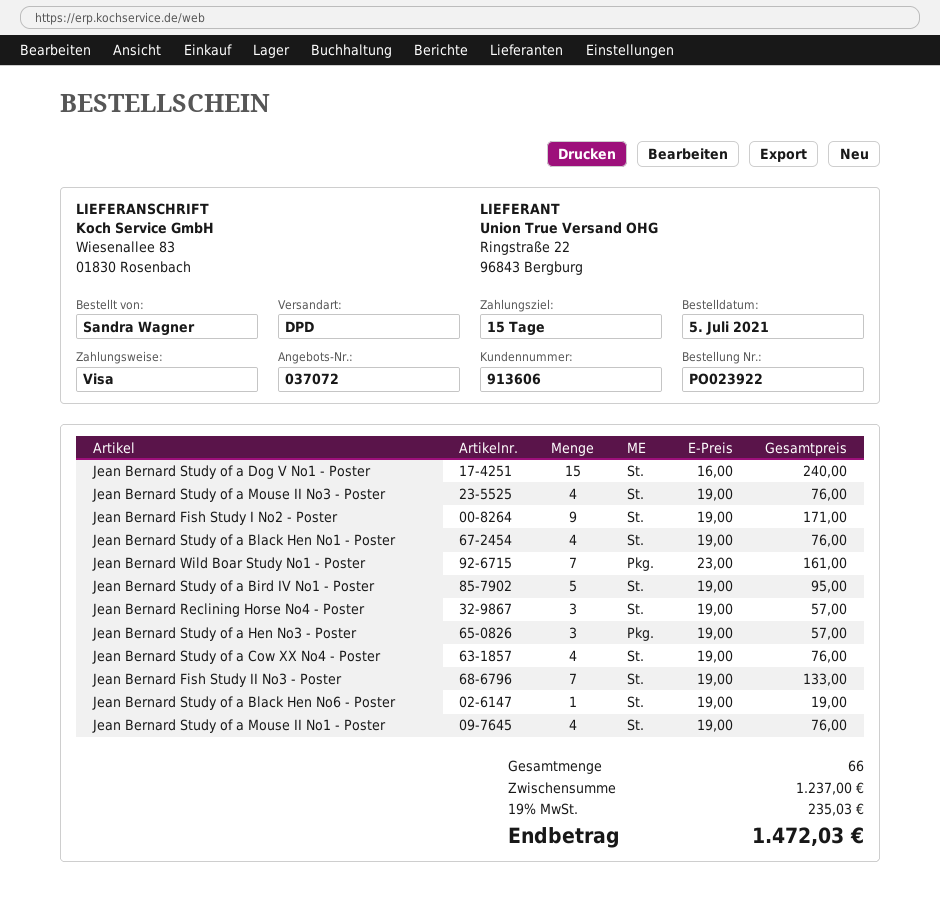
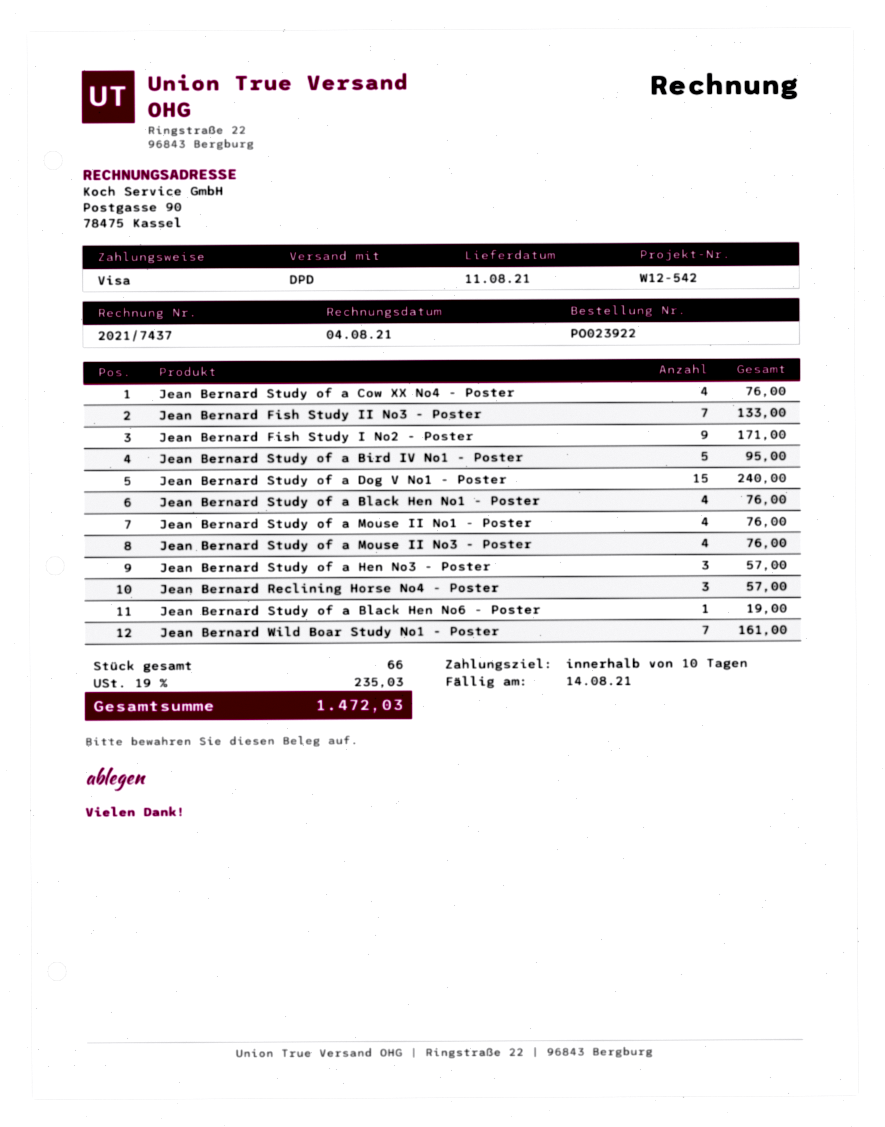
payment terms: 15 days -> 10 days

